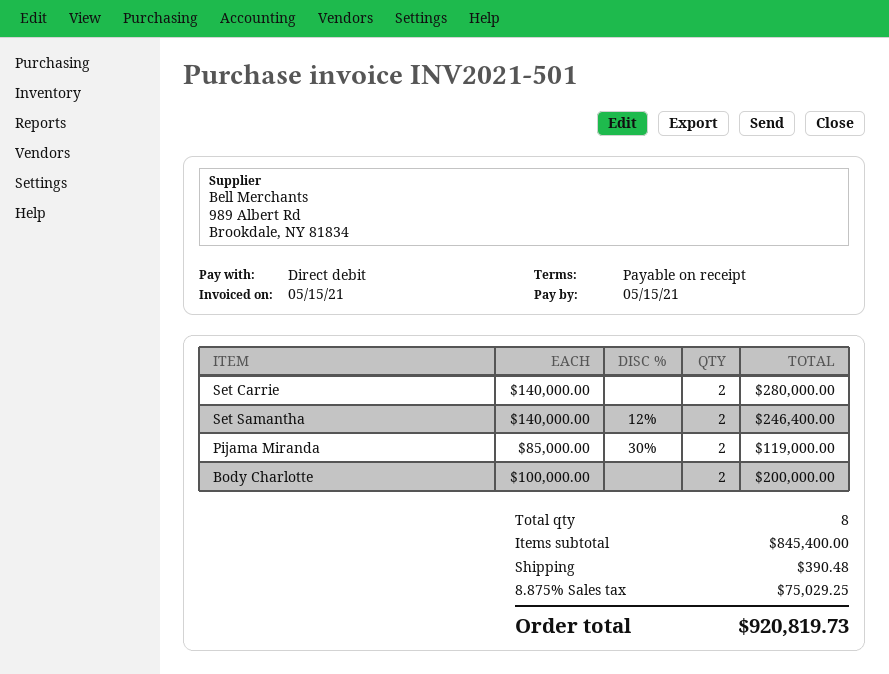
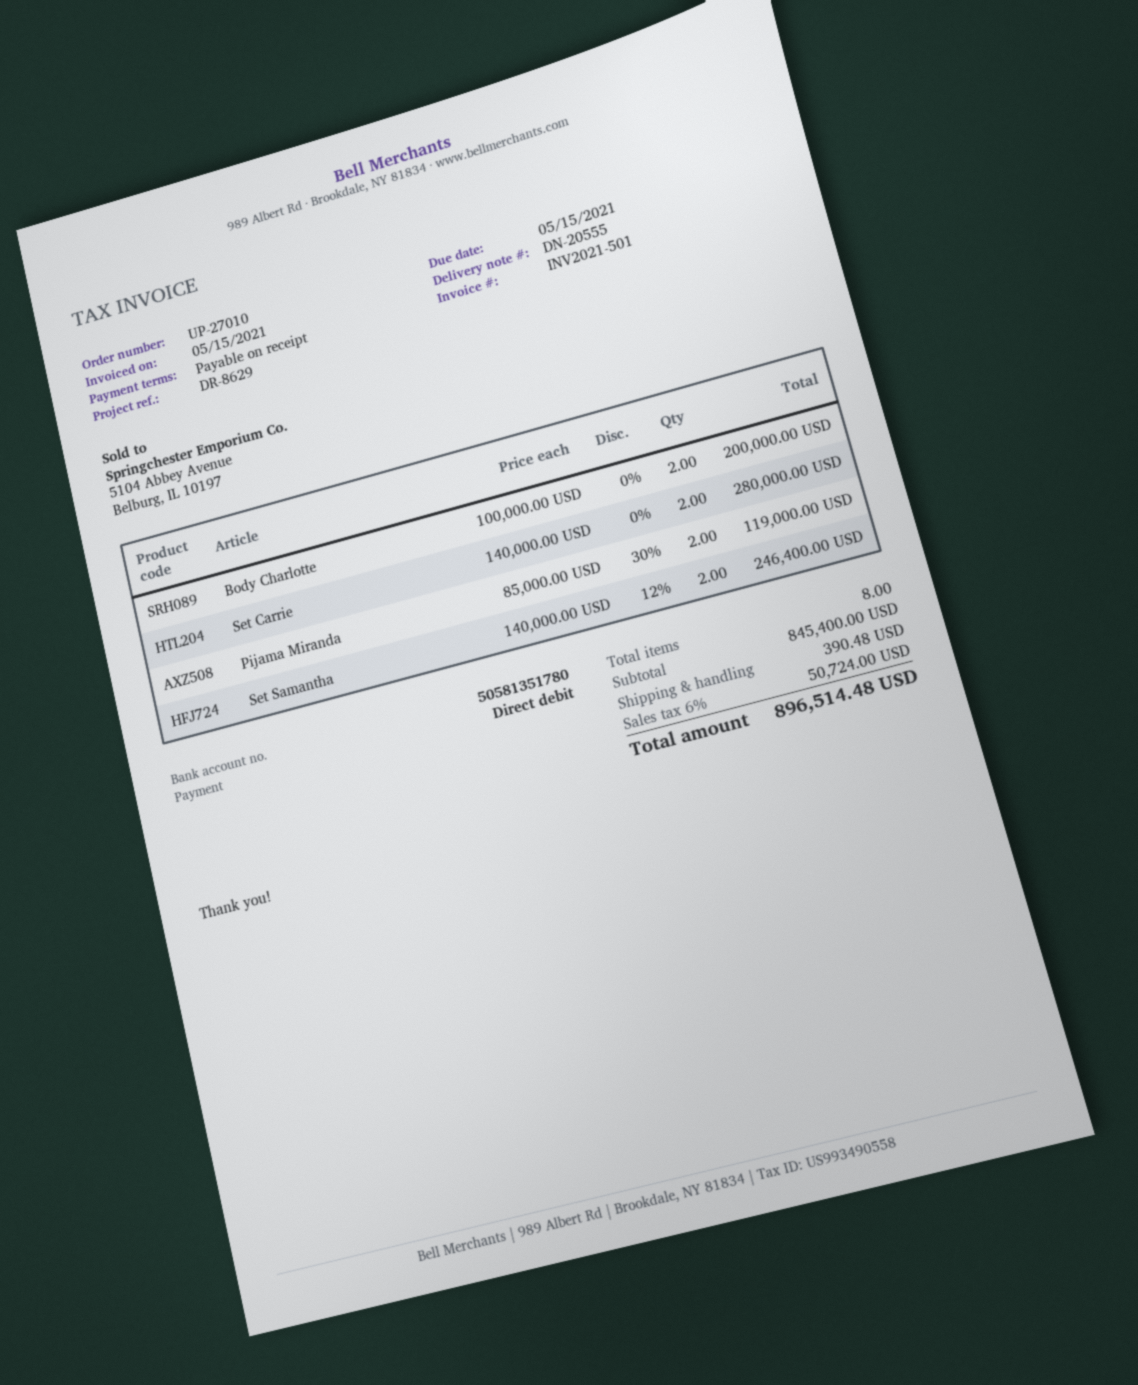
tax: 8.875% = 75029.25 -> 6% = 50724.00
total: 920819.73 -> 896514.48

